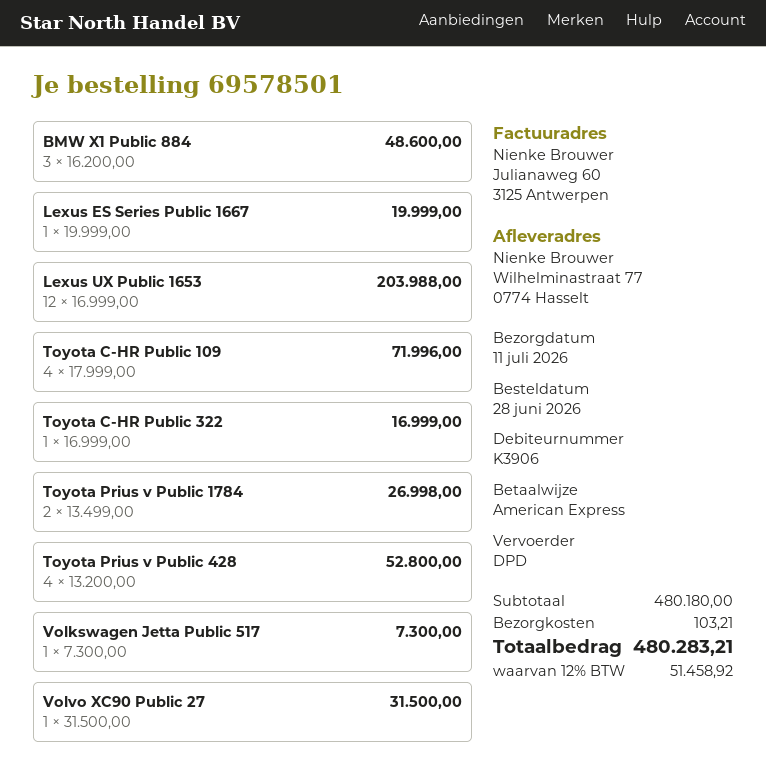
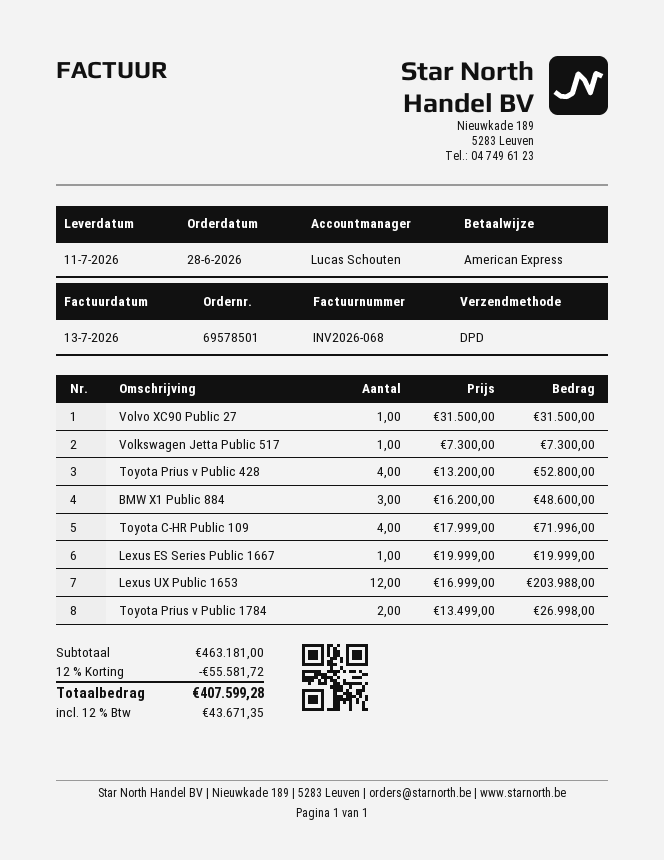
Toyota C-HR Public 322: 1 x 16999.00 = 16999.00 -> none
subtotal: 480180.00 -> 463181.00
discount: none -> 12% = 55581.72
shipping: 103.21 -> none
tax: 12% = 51458.92 -> 12% = 43671.35
total: 480283.21 -> 407599.28

